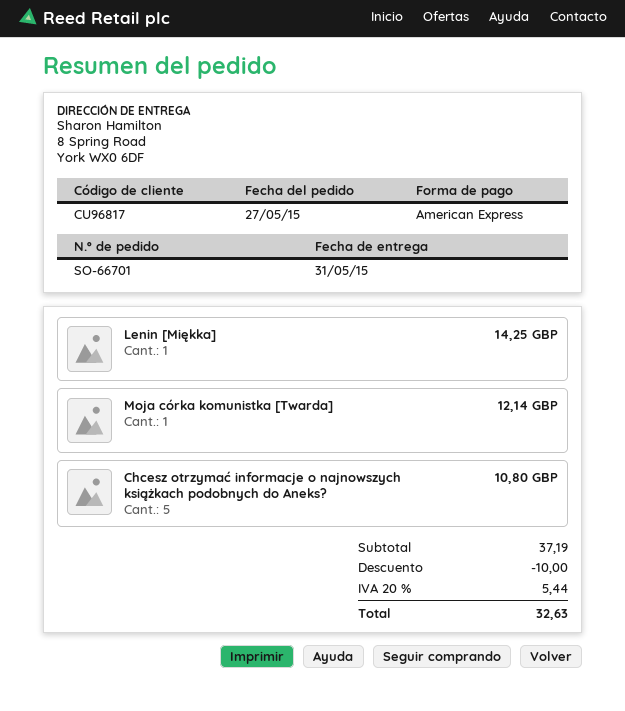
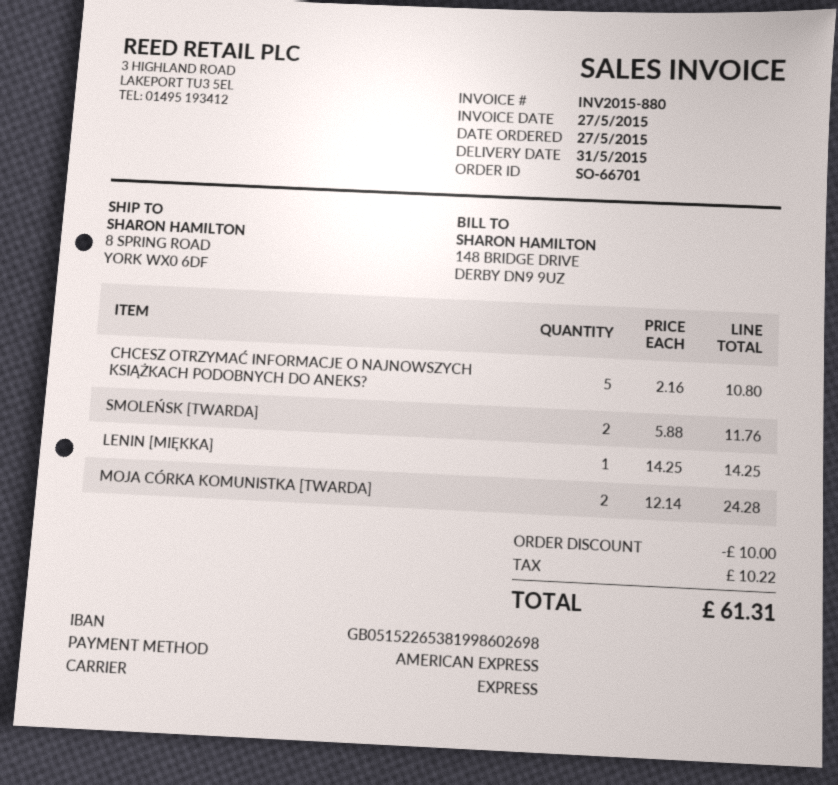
Moja córka komunistka [Twarda]: 1 for 12.14 -> 2 for 24.28
SMOLEŃSK [TWARDA]: none -> 2 for 11.76
tax: 5.44 -> 10.22
total: 32.63 -> 61.31

